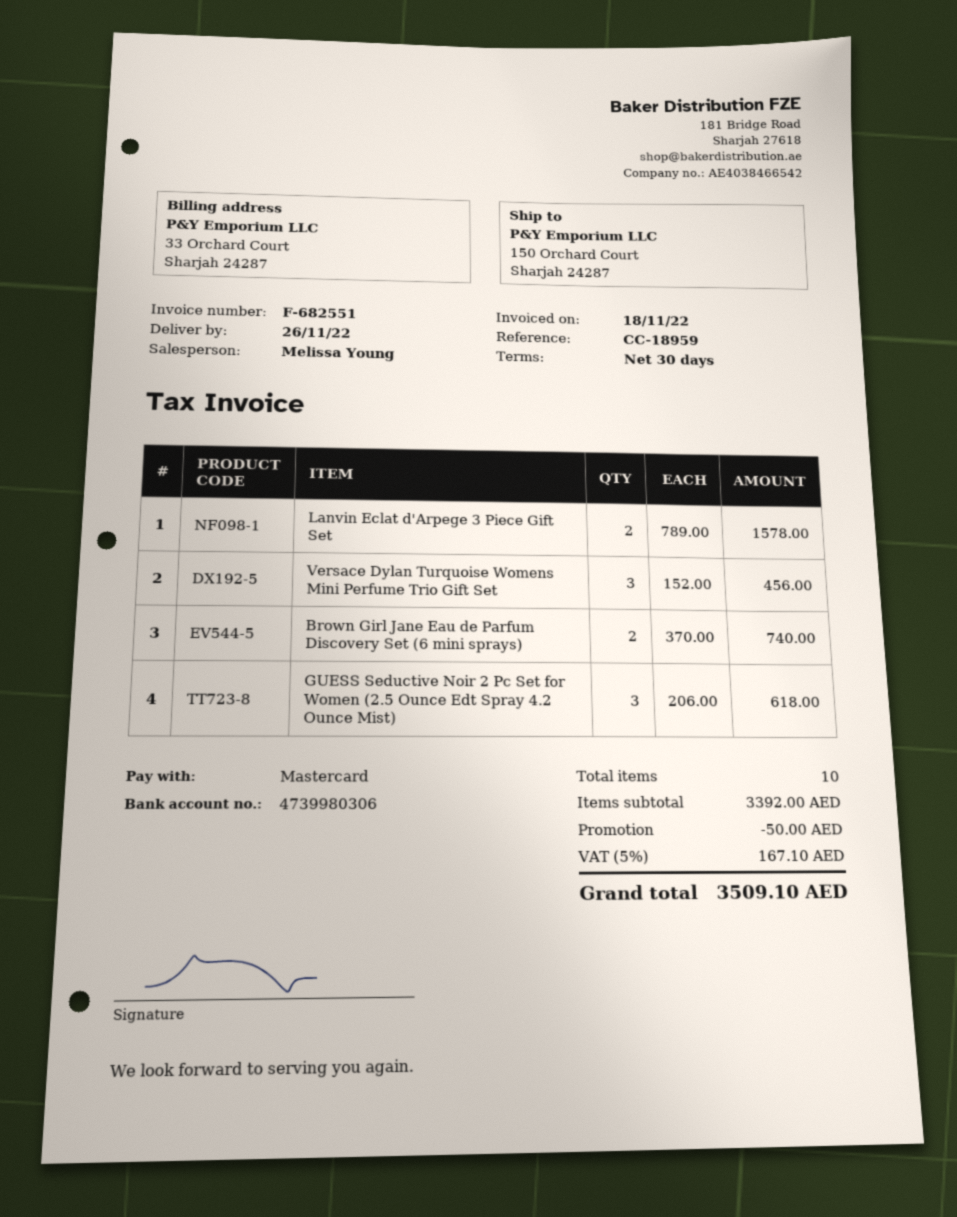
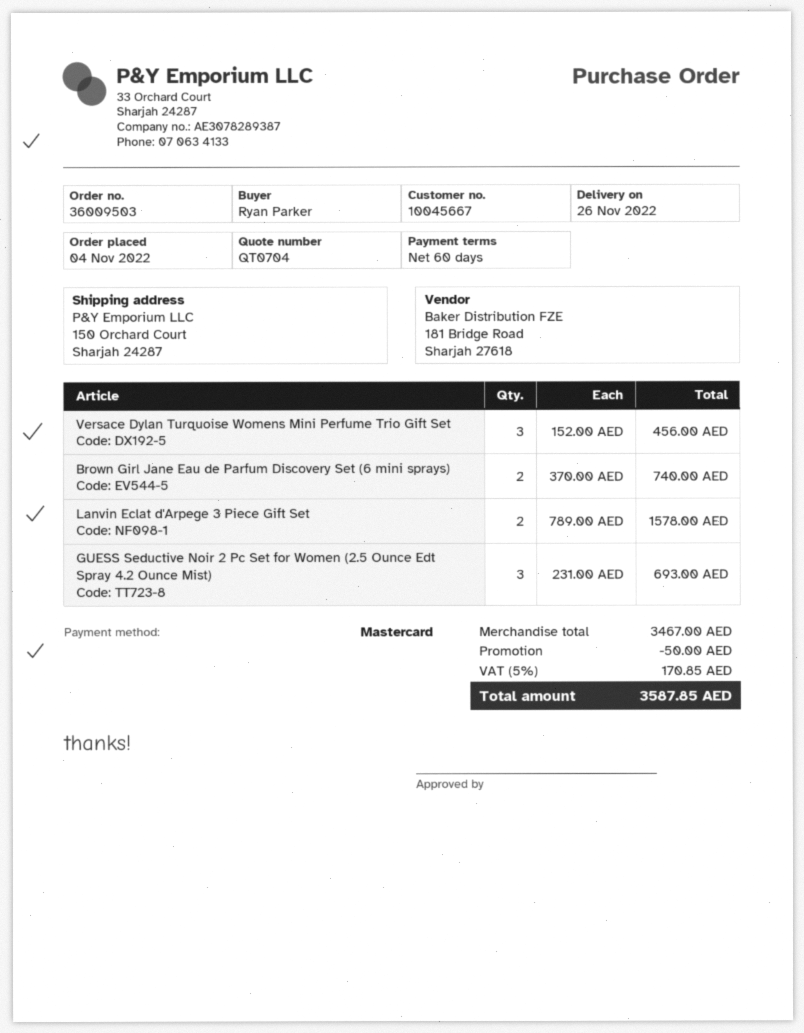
payment terms: 30 days -> 60 days
GUESS Seductive Noir 2 Pc Set for Women (2.5 Ounce Edt Spray 4.2 Ounce Mist): 3 x 206.00 = 618.00 -> 3 x 231.00 = 693.00
subtotal: 3392.00 -> 3467.00
tax: 5% = 167.10 -> 5% = 170.85
total: 3509.10 -> 3587.85

